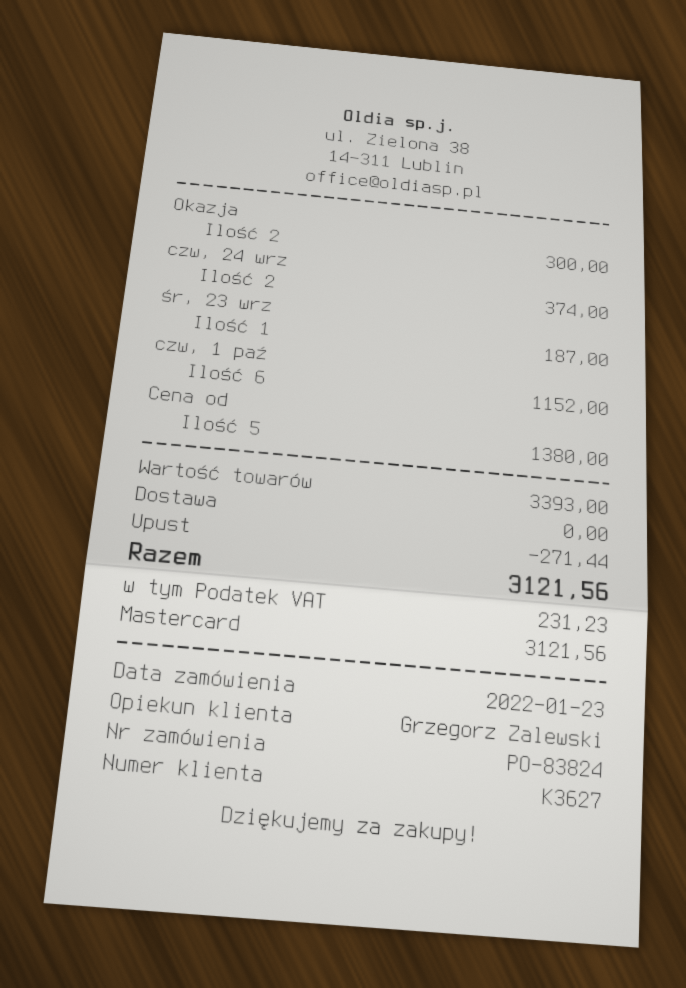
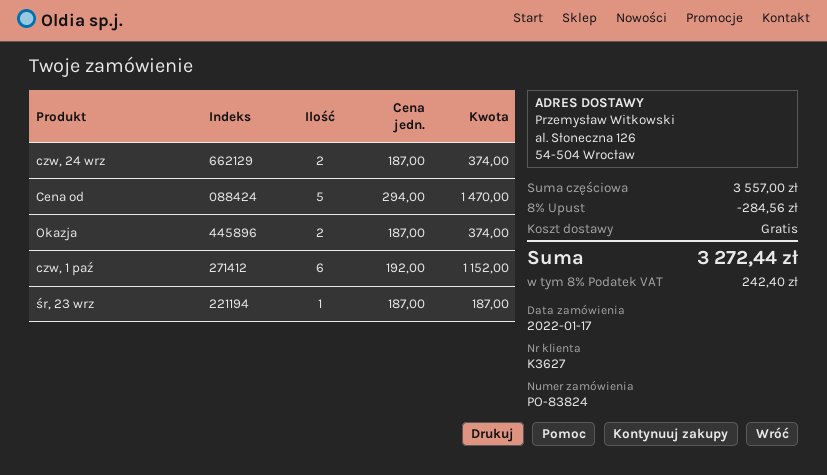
order date: 2022-01-23 -> 2022-01-17
Okazja: 2 for 300.00 -> 2 for 374.00
Cena od: 5 for 1380.00 -> 5 for 1470.00
subtotal: 3393.00 -> 3557.00
discount: 271.44 -> 284.56
tax: 231.23 -> 242.40
total: 3121.56 -> 3272.44

